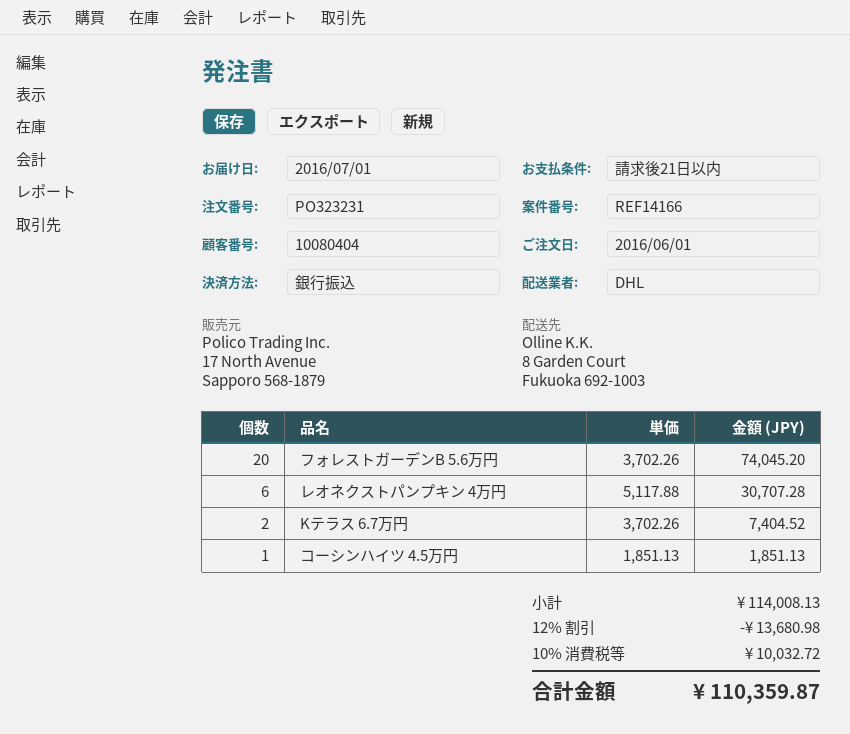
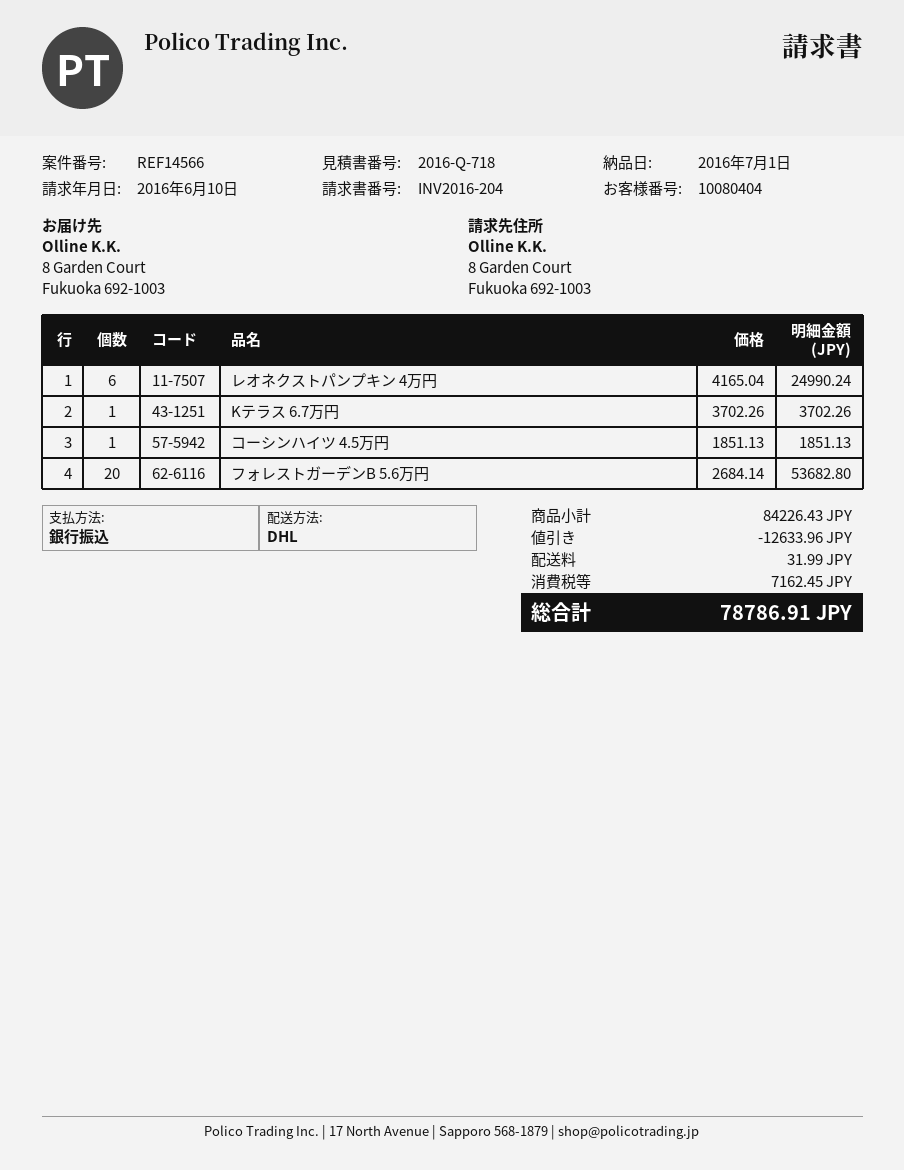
reference: REF14166 -> REF14566
フォレストガーデンB 5.6万円: 20 x 3702.26 = 74045.20 -> 20 x 2684.14 = 53682.80
レオネクストパンプキン 4万円: 6 x 5117.88 = 30707.28 -> 6 x 4165.04 = 24990.24
Kテラス 6.7万円: 2 x 3702.26 = 7404.52 -> 1 x 3702.26 = 3702.26
subtotal: 114008.13 -> 84226.43
discount: 13680.98 -> 12633.96
shipping: none -> 31.99
tax: 10032.72 -> 7162.45
total: 110359.87 -> 78786.91

